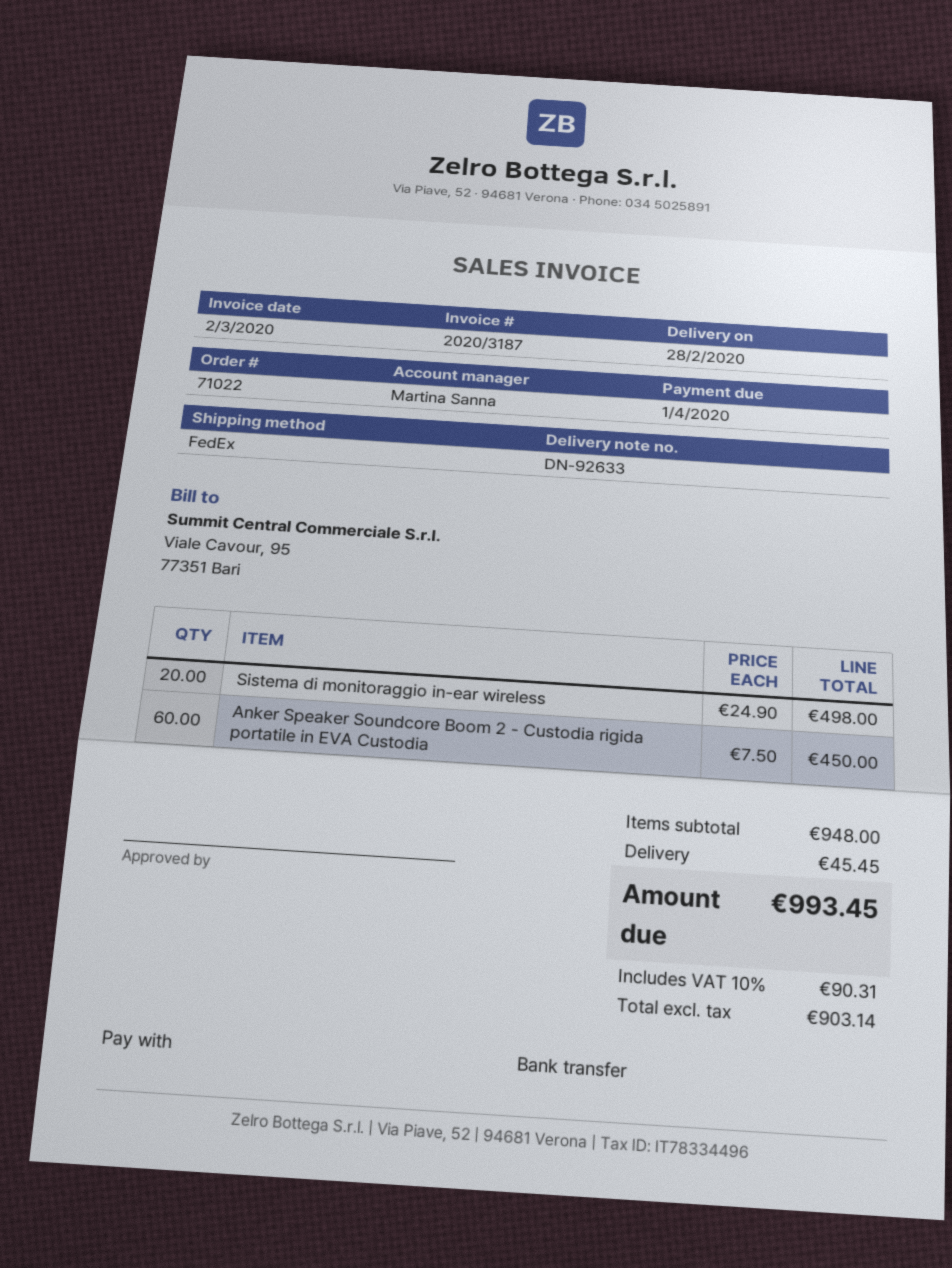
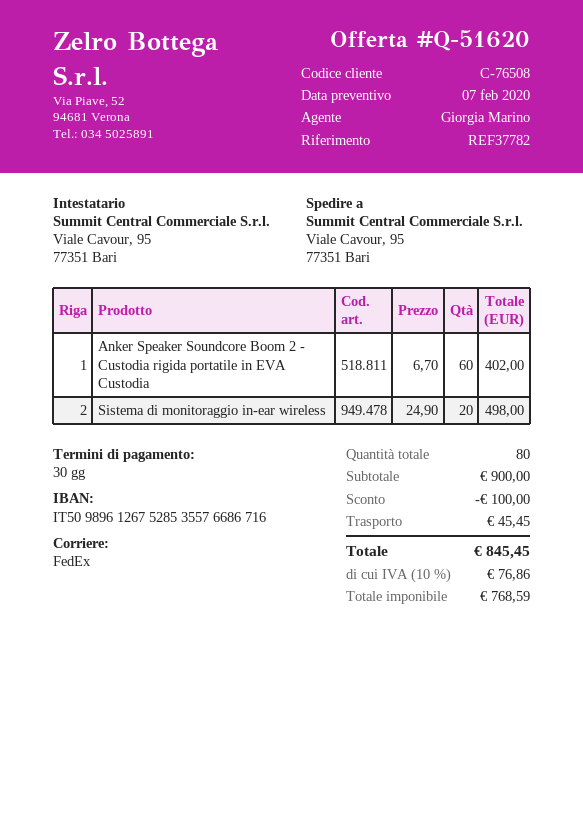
sales rep: Martina Sanna -> Giorgia Marino
Anker Speaker Soundcore Boom 2 - Custodia rigida portatile in EVA Custodia: 60 x 7.50 = 450.00 -> 60 x 6.70 = 402.00
subtotal: 948.00 -> 900.00
discount: none -> 100.00
net: 903.14 -> 768.59
tax: 10% = 90.31 -> 10% = 76.86
total: 993.45 -> 845.45

